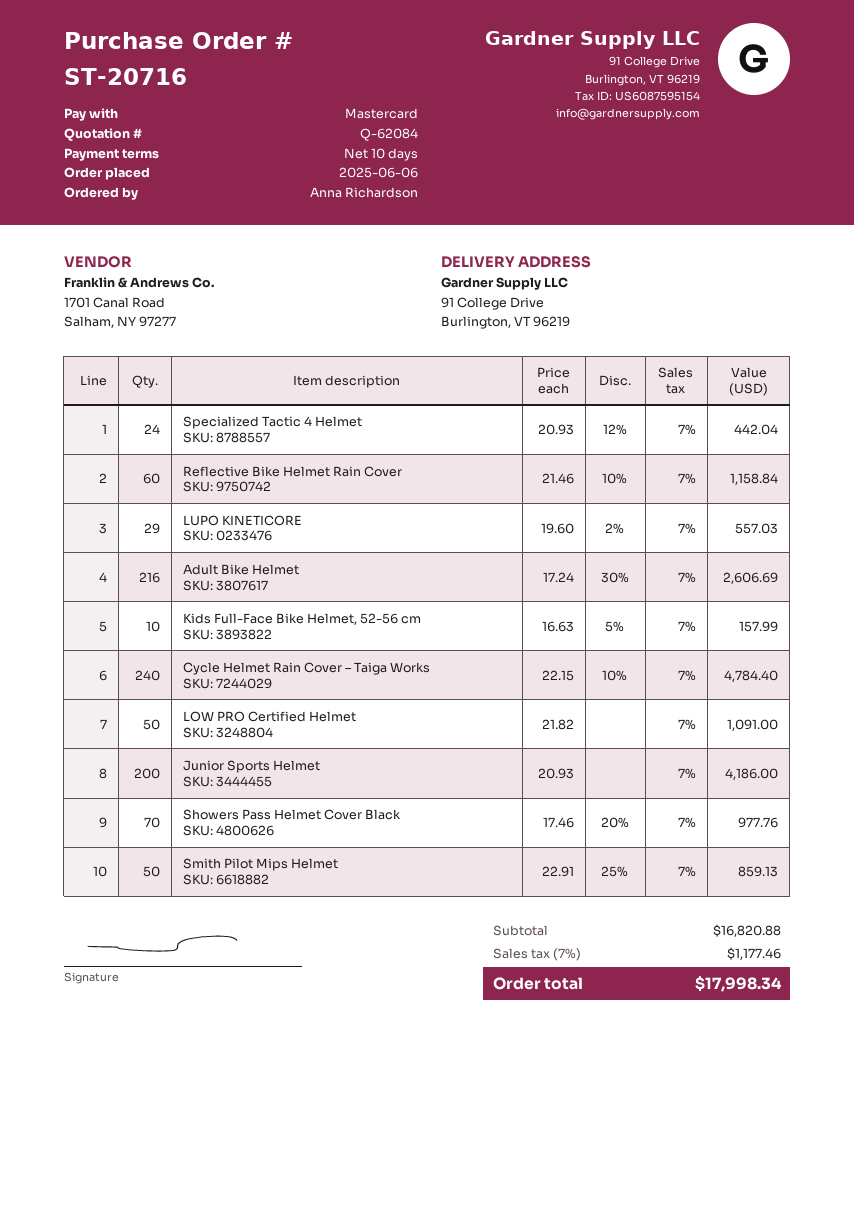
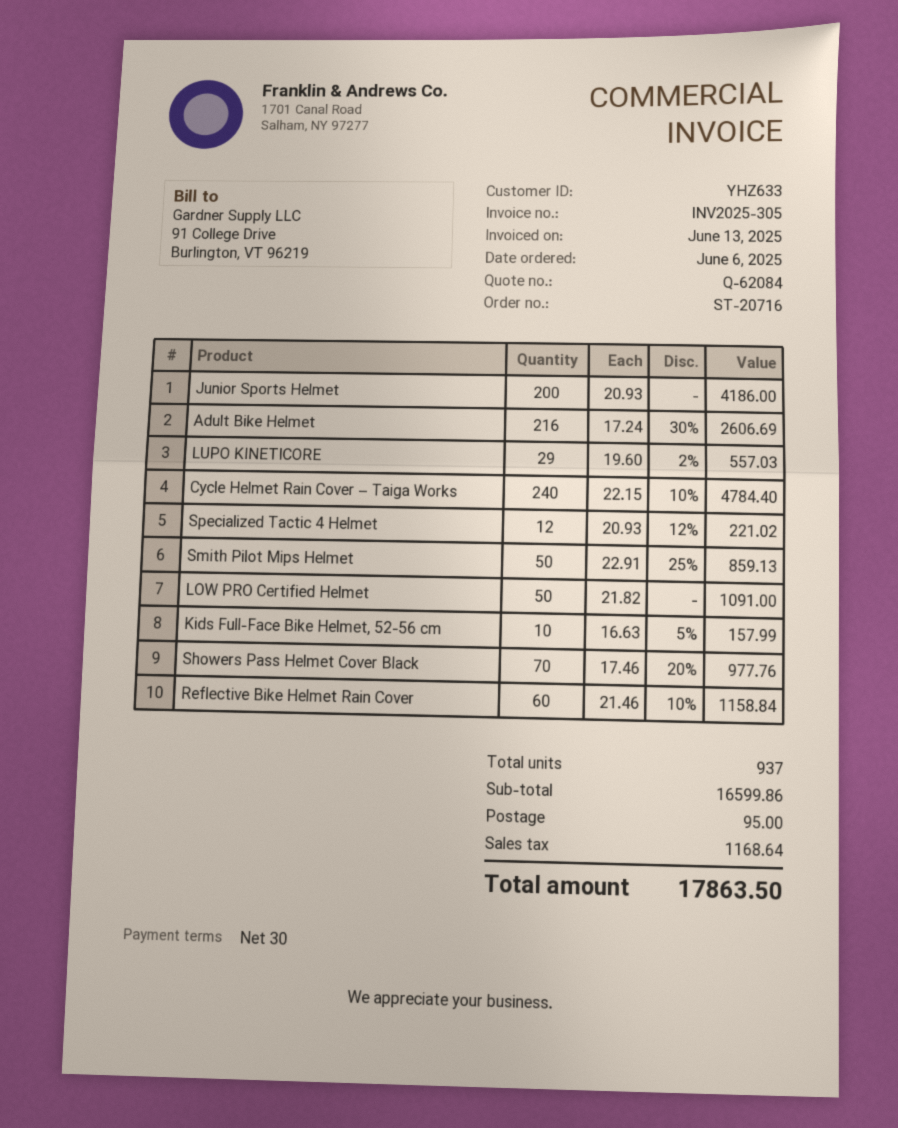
payment terms: 10 days -> 30 days
Specialized Tactic 4 Helmet: 24 x 20.93 - 12% = 442.04 -> 12 x 20.93 - 12% = 221.02
subtotal: 16820.88 -> 16599.86
shipping: none -> 95.00
tax: 1177.46 -> 1168.64
total: 17998.34 -> 17863.50

